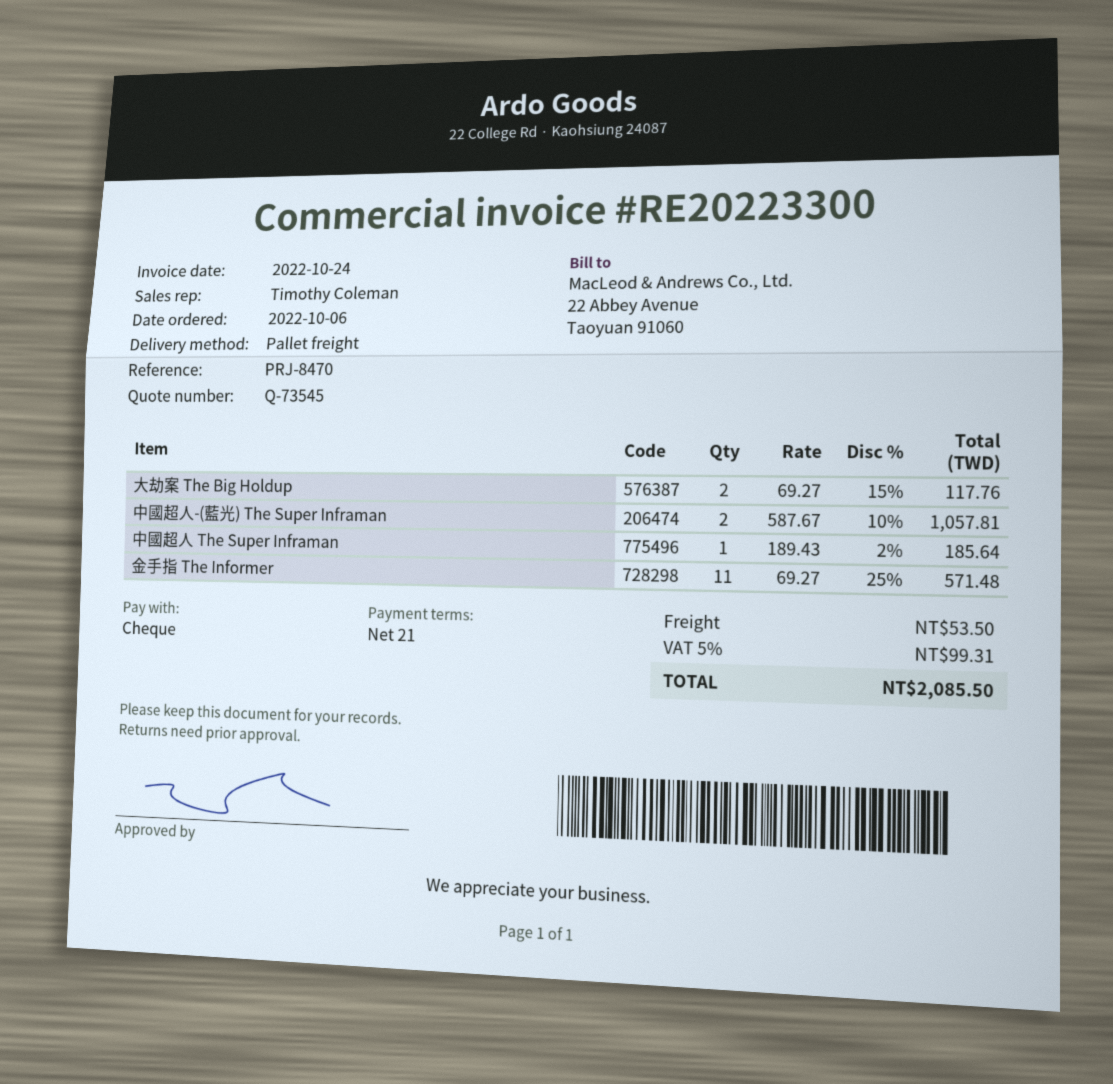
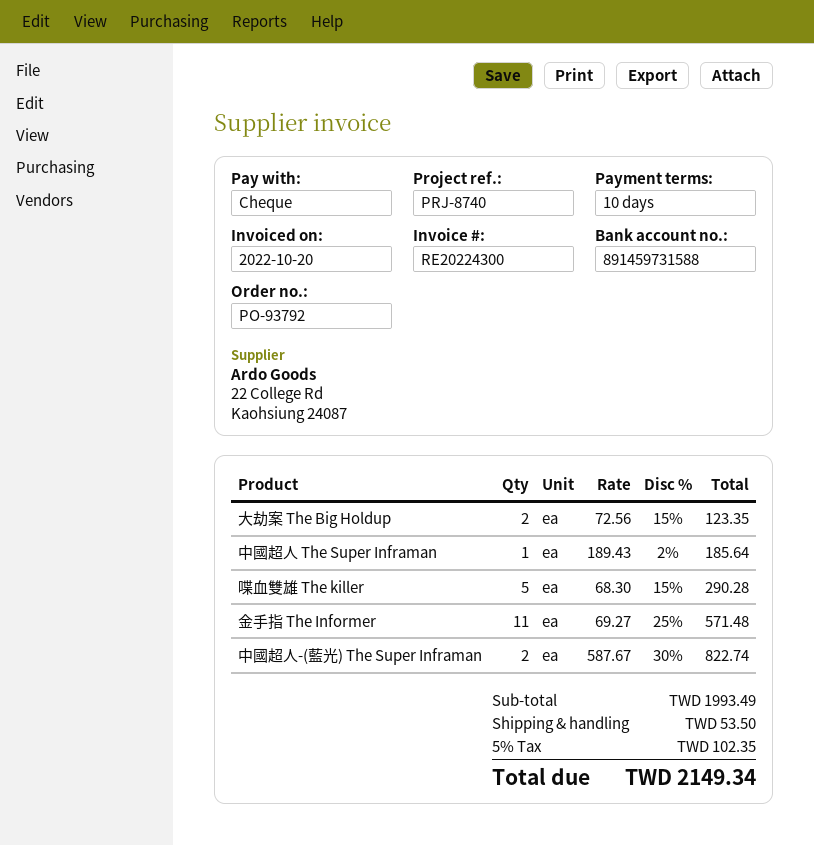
invoice number: RE20223300 -> RE20224300
invoice date: 2022-10-24 -> 2022-10-20
payment terms: 21 days -> 10 days
reference: PRJ-8470 -> PRJ-8740
大劫案 The Big Holdup: 2 x 69.27 - 15% = 117.76 -> 2 x 72.56 - 15% = 123.35
中國超人-(藍光) The Super Inframan: 2 x 587.67 - 10% = 1057.81 -> 2 x 587.67 - 30% = 822.74
喋血雙雄 The killer: none -> 5 x 68.30 - 15% = 290.28
tax: 5% = 99.31 -> 5% = 102.35
total: 2085.50 -> 2149.34

